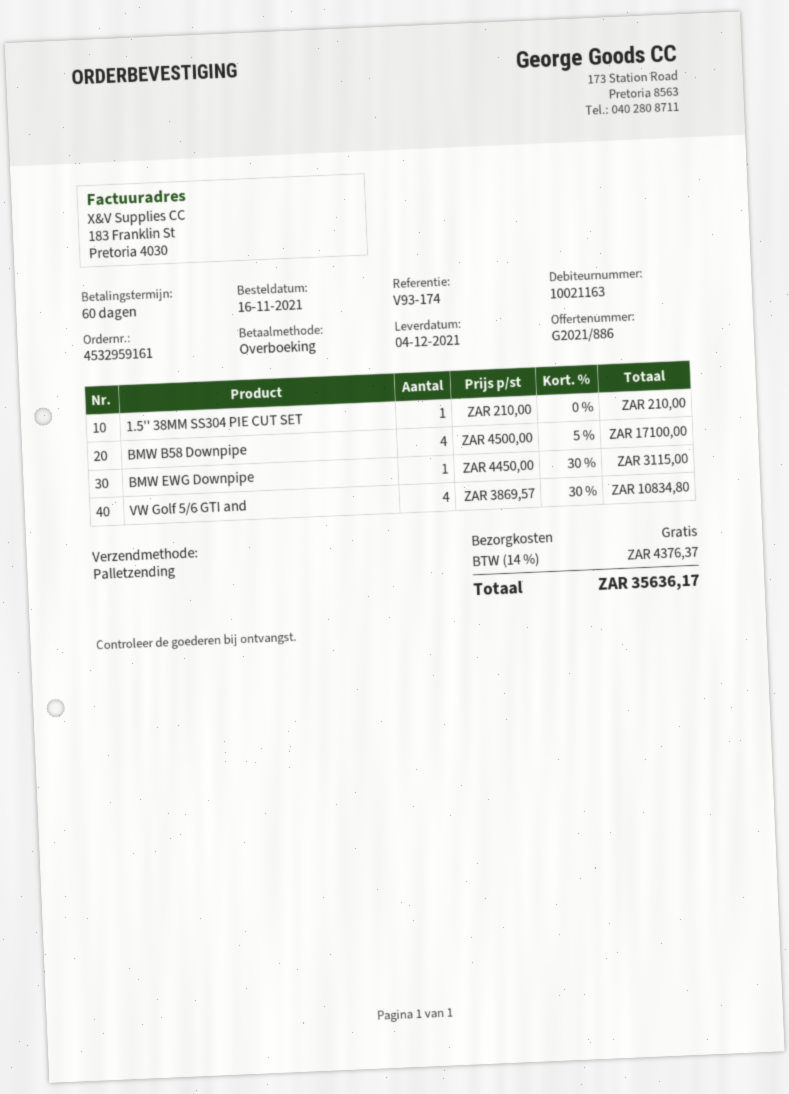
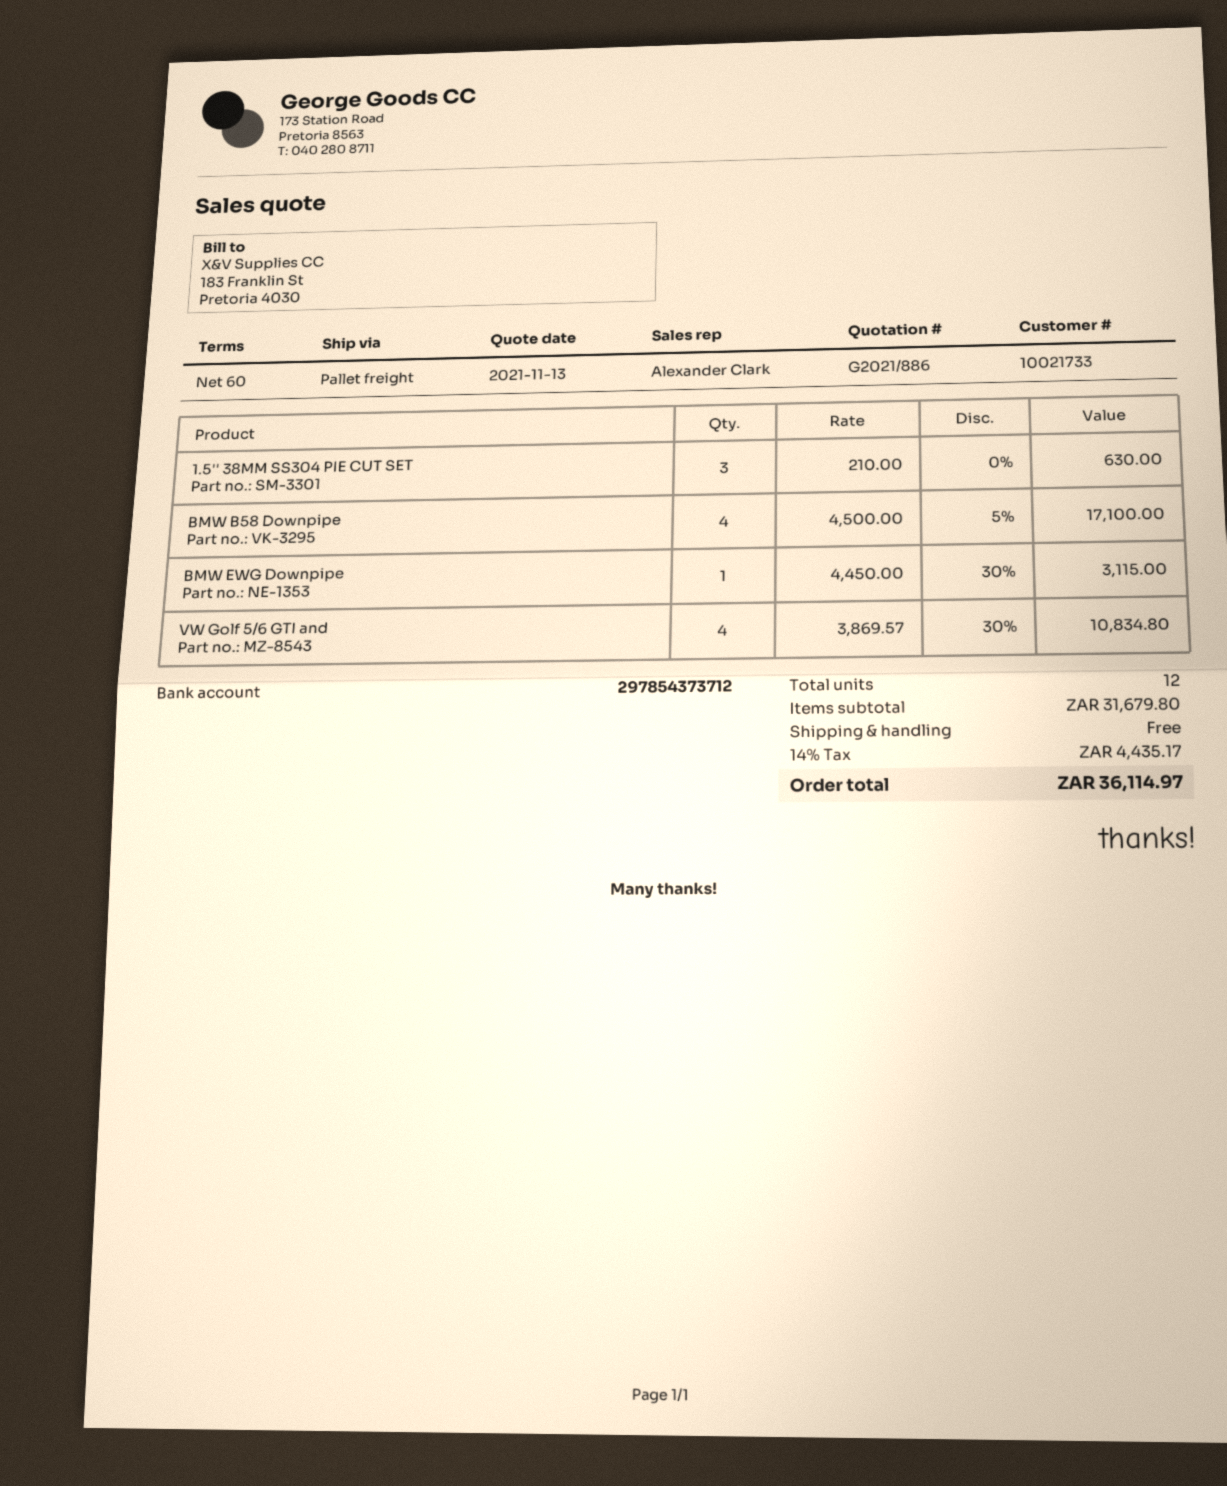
customer number: 10021163 -> 10021733
1.5'' 38MM SS304 PIE CUT SET: 1 x 210.00 = 210.00 -> 3 x 210.00 = 630.00
tax: 14% = 4376.37 -> 14% = 4435.17
total: 35636.17 -> 36114.97

